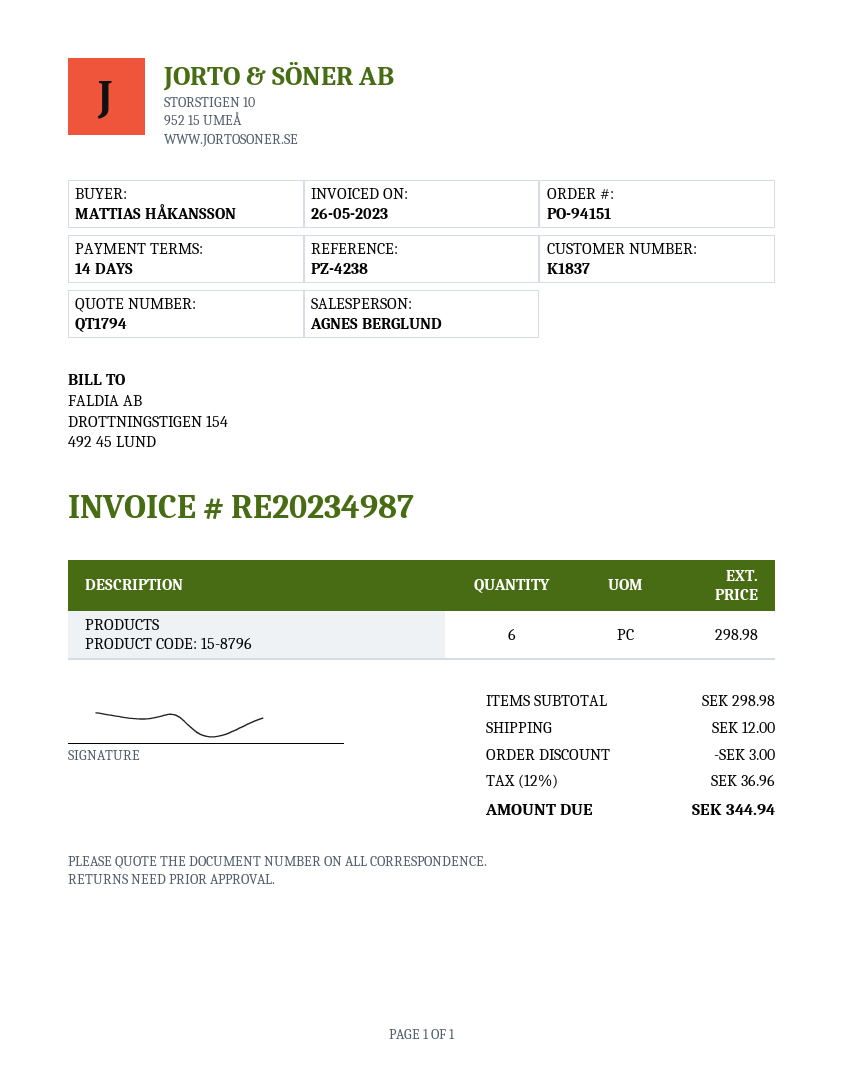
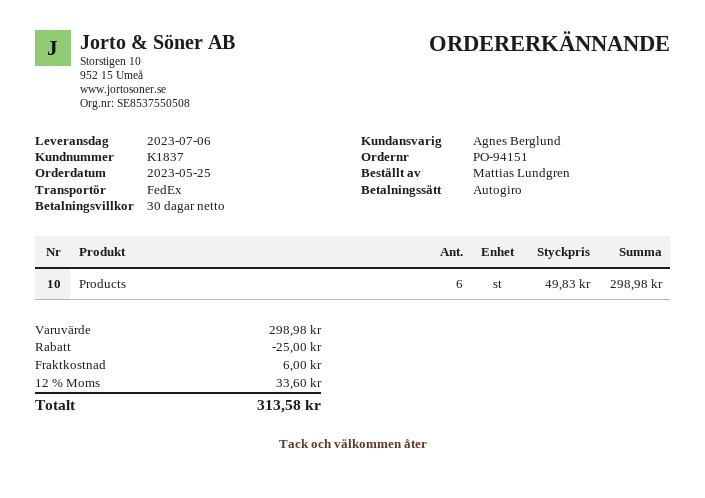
payment terms: 14 days -> 30 days
ordered by: MATTIAS HÅKANSSON -> Mattias Lundgren
discount: 3.00 -> 25.00
shipping: 12.00 -> 6.00
tax: 12% = 36.96 -> 12% = 33.60
total: 344.94 -> 313.58

